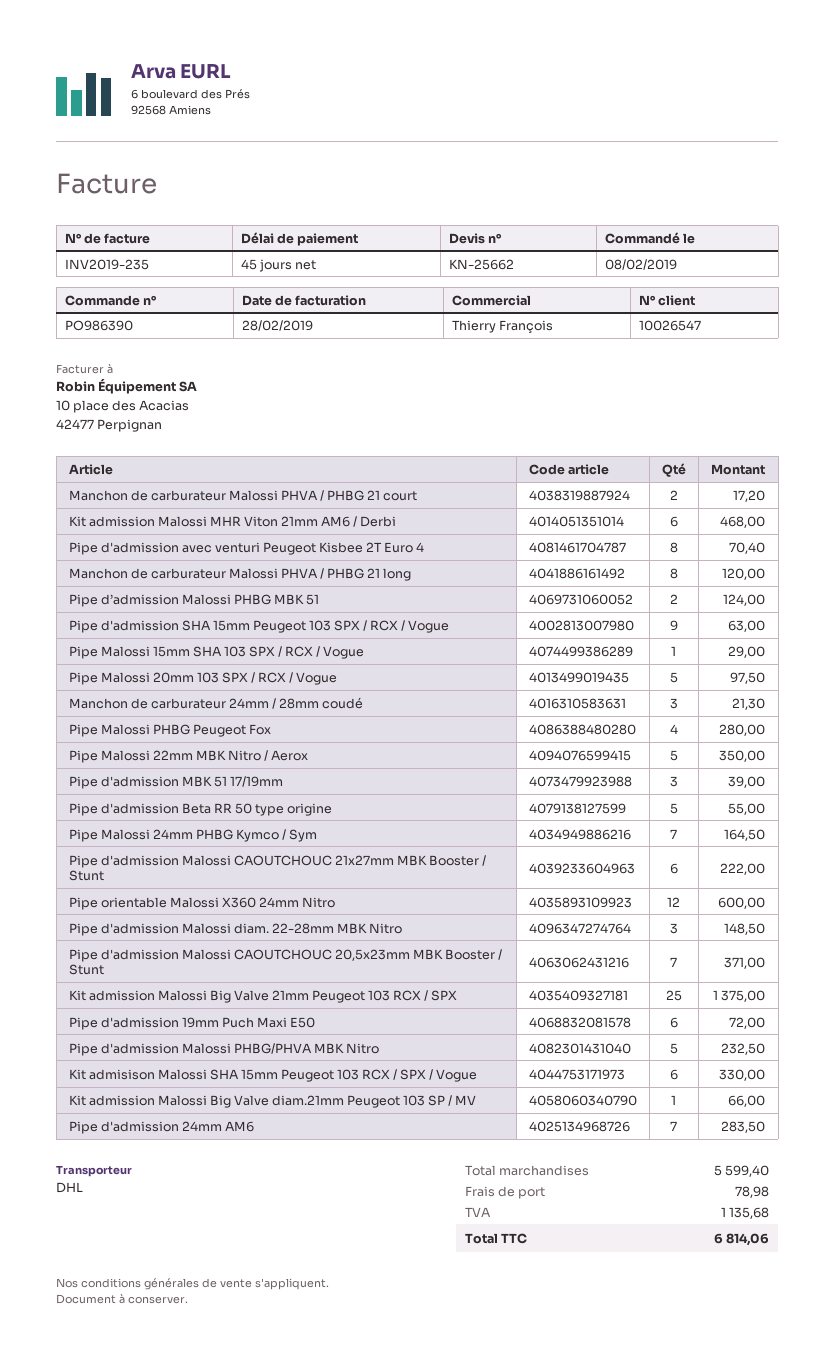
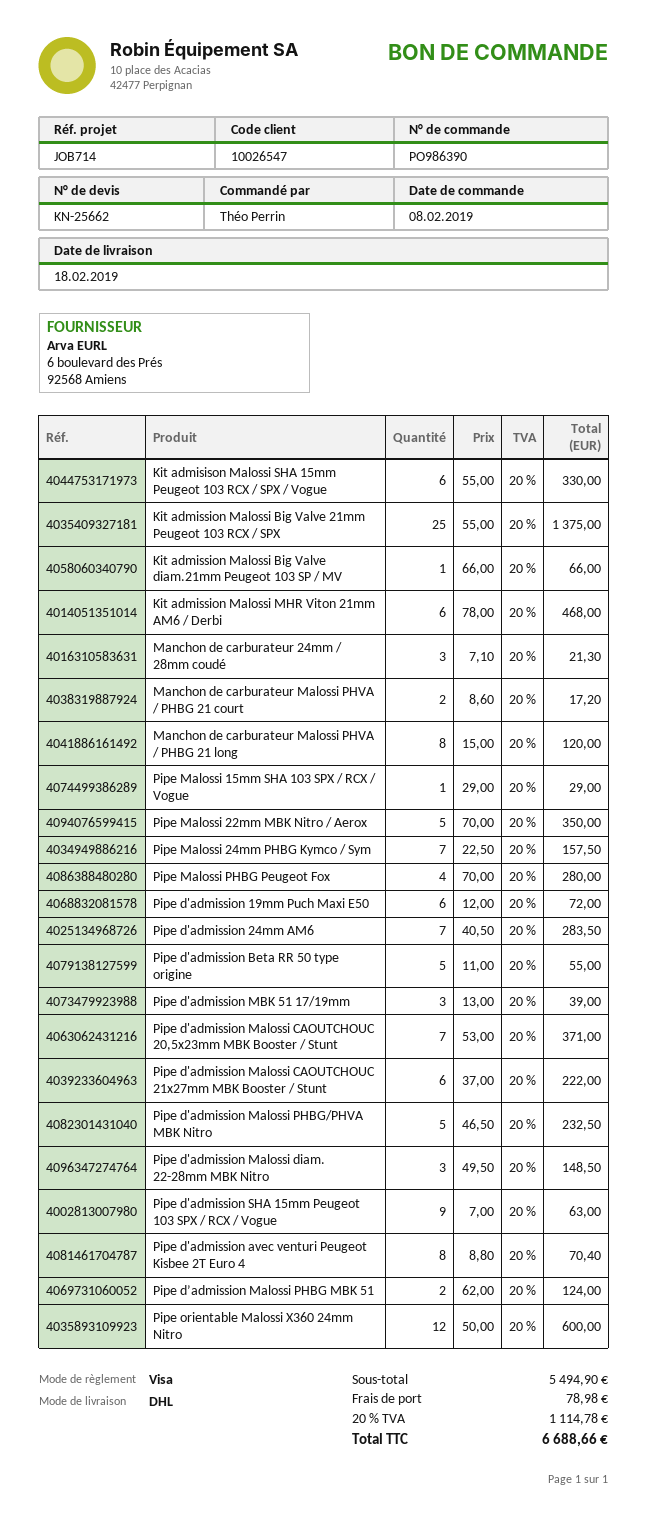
Pipe Malossi 20mm 103 SPX / RCX / Vogue: 5 for 97.50 -> none
Pipe Malossi 24mm PHBG Kymco / Sym: 7 for 164.50 -> 7 for 157.50
subtotal: 5599.40 -> 5494.90
tax: 1135.68 -> 1114.78
total: 6814.06 -> 6688.66

